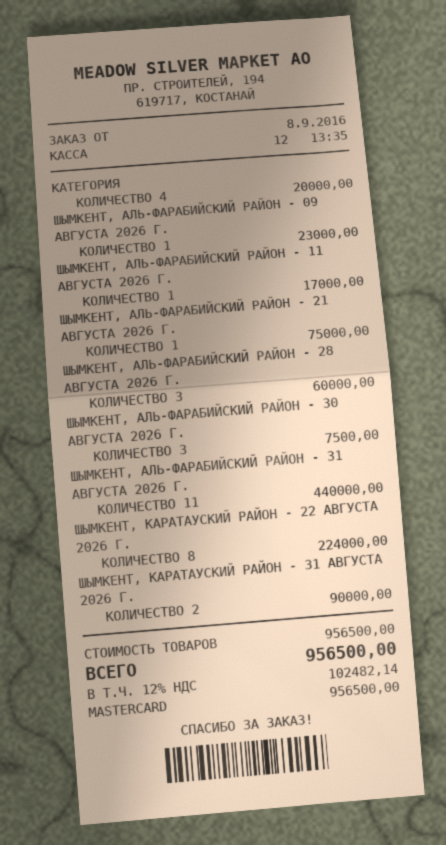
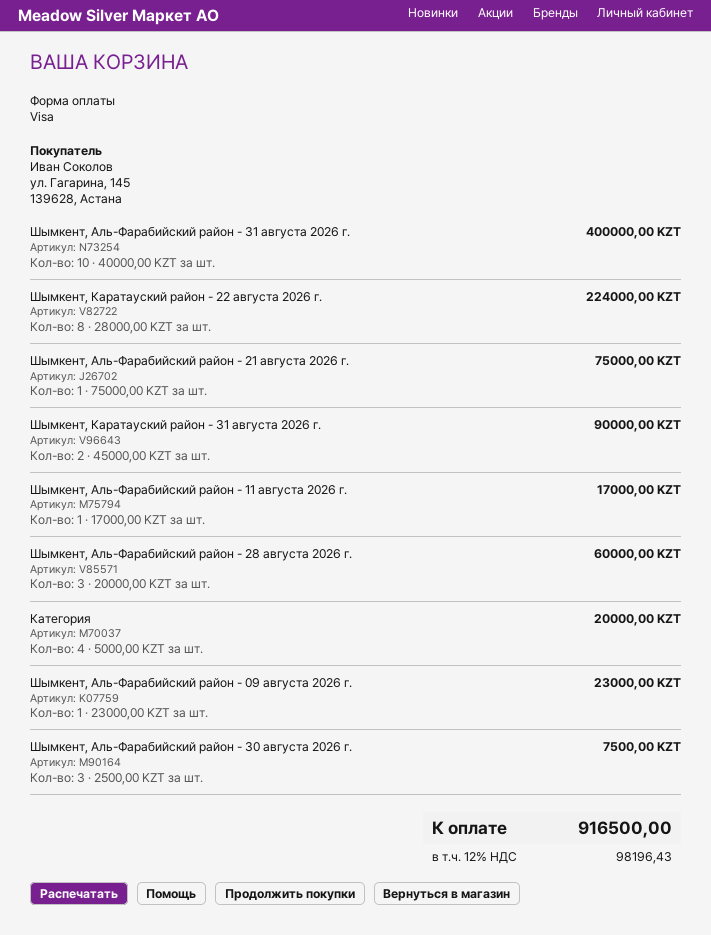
payment method: Mastercard -> Visa
ШЫМКЕНТ, АЛЬ-ФАРАБИЙСКИЙ РАЙОН - 31 АВГУСТА 2026 Г.: 11 for 440000.00 -> 10 for 400000.00
tax: 12% = 102482.14 -> 12% = 98196.43
total: 956500.00 -> 916500.00

